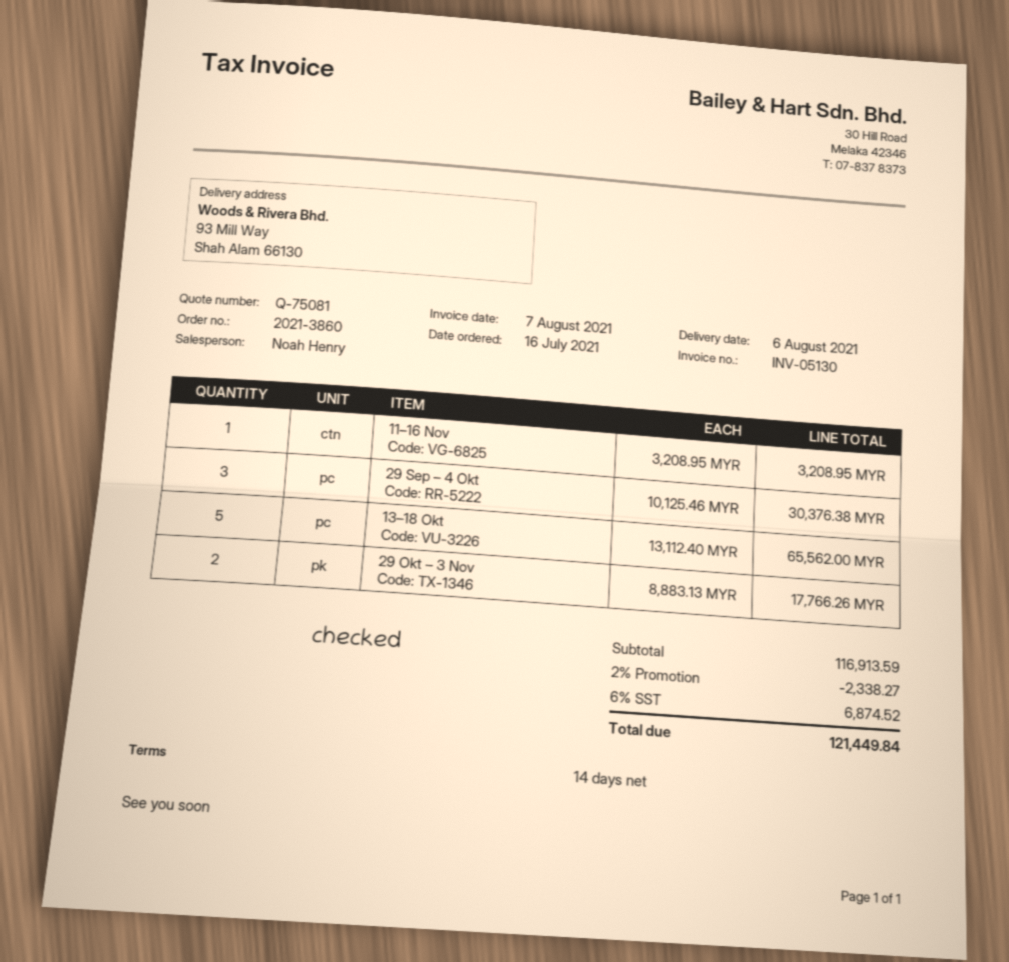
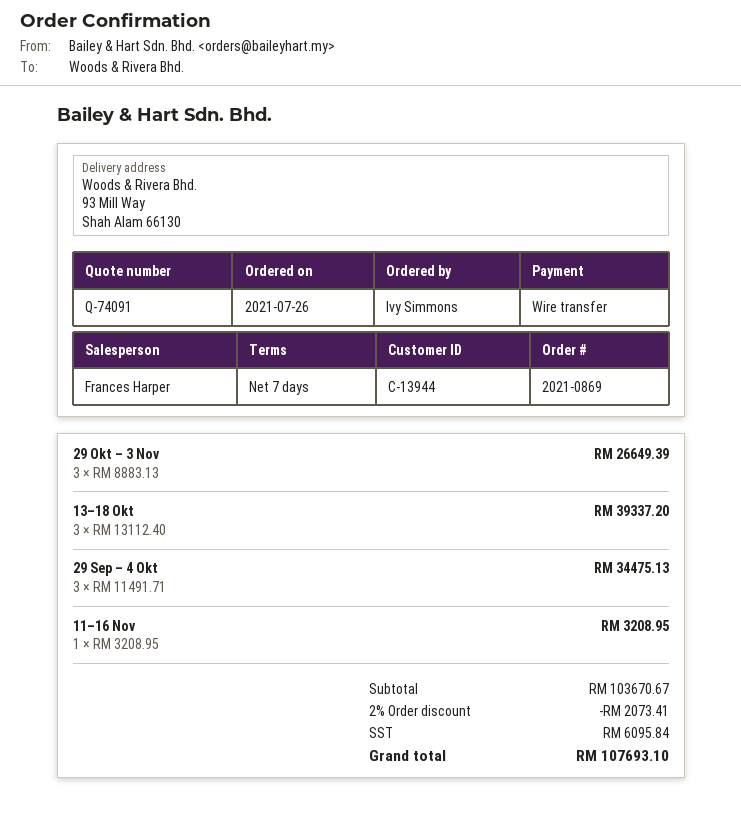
quote number: Q-75081 -> Q-74091
order number: 2021-3860 -> 2021-0869
order date: 2021-07-16 -> 2021-07-26
payment terms: 14 days -> 7 days
sales rep: Noah Henry -> Frances Harper
29 Sep – 4 Okt: 3 x 10125.46 = 30376.38 -> 3 x 11491.71 = 34475.13
13–18 Okt: 5 x 13112.40 = 65562.00 -> 3 x 13112.40 = 39337.20
29 Okt – 3 Nov: 2 x 8883.13 = 17766.26 -> 3 x 8883.13 = 26649.39
subtotal: 116913.59 -> 103670.67
discount: 2% = 2338.27 -> 2% = 2073.41
tax: 6874.52 -> 6095.84
total: 121449.84 -> 107693.10

